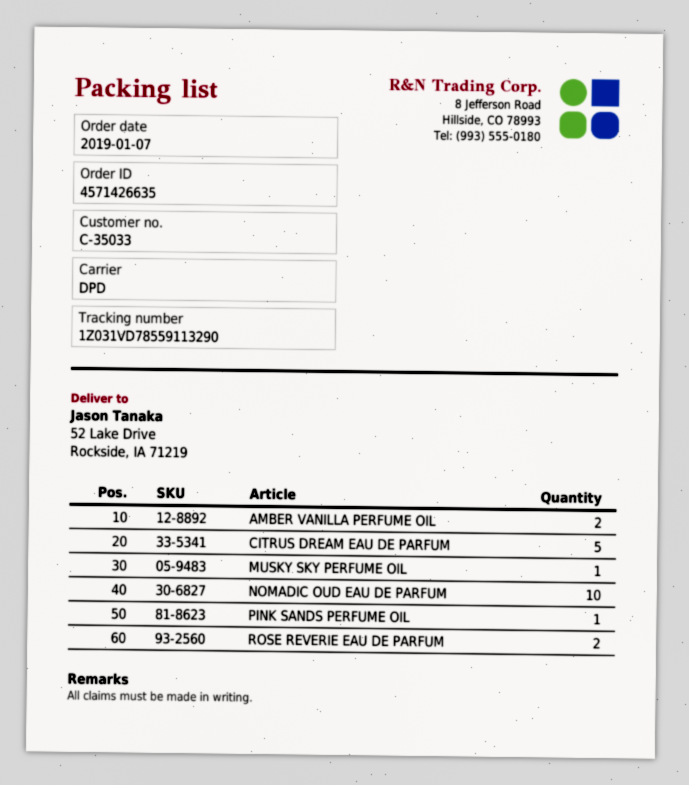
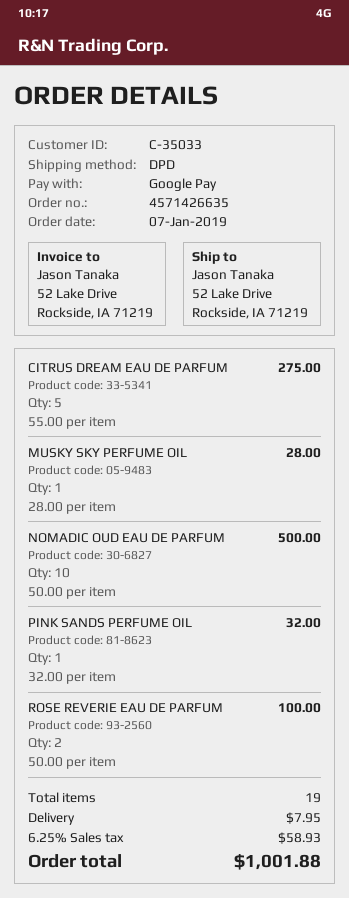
AMBER VANILLA PERFUME OIL: 2 -> none

